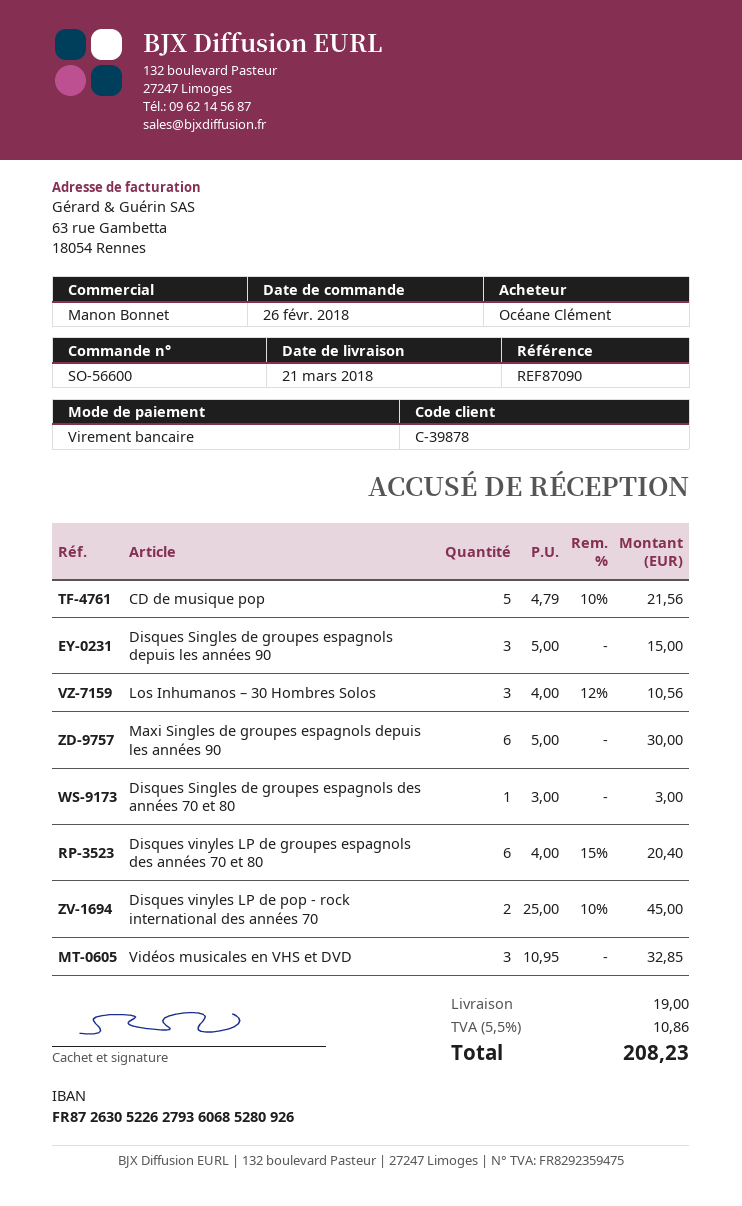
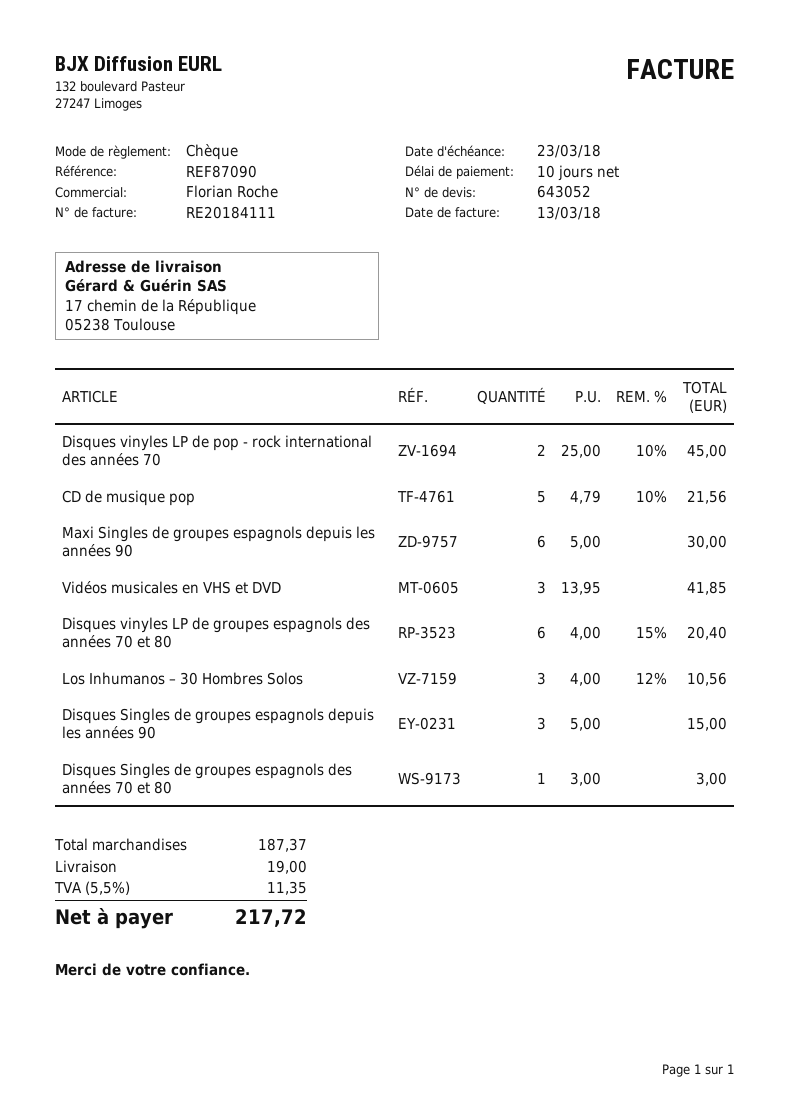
sales rep: Manon Bonnet -> Florian Roche
payment method: bank transfer -> cheque
Vidéos musicales en VHS et DVD: 3 x 10.95 = 32.85 -> 3 x 13.95 = 41.85
tax: 5.5% = 10.86 -> 5.5% = 11.35
total: 208.23 -> 217.72

